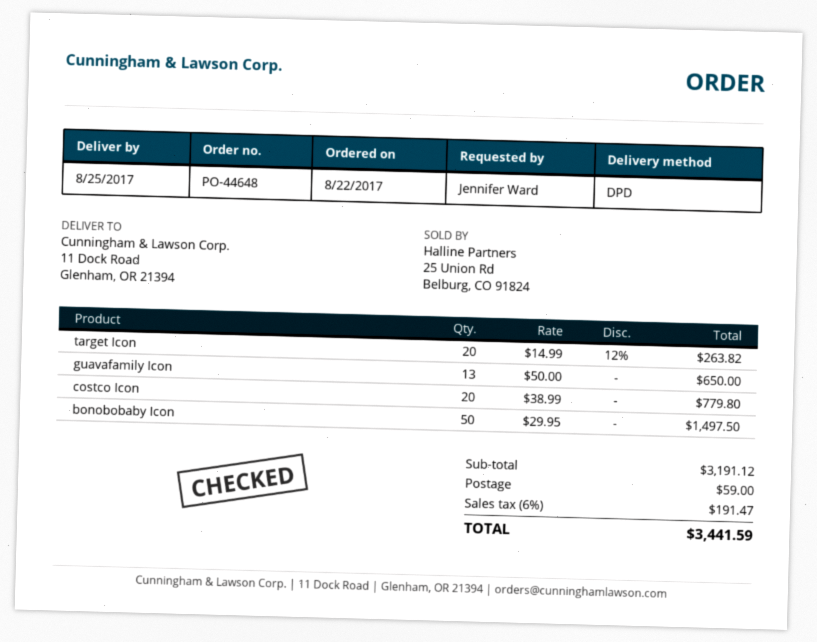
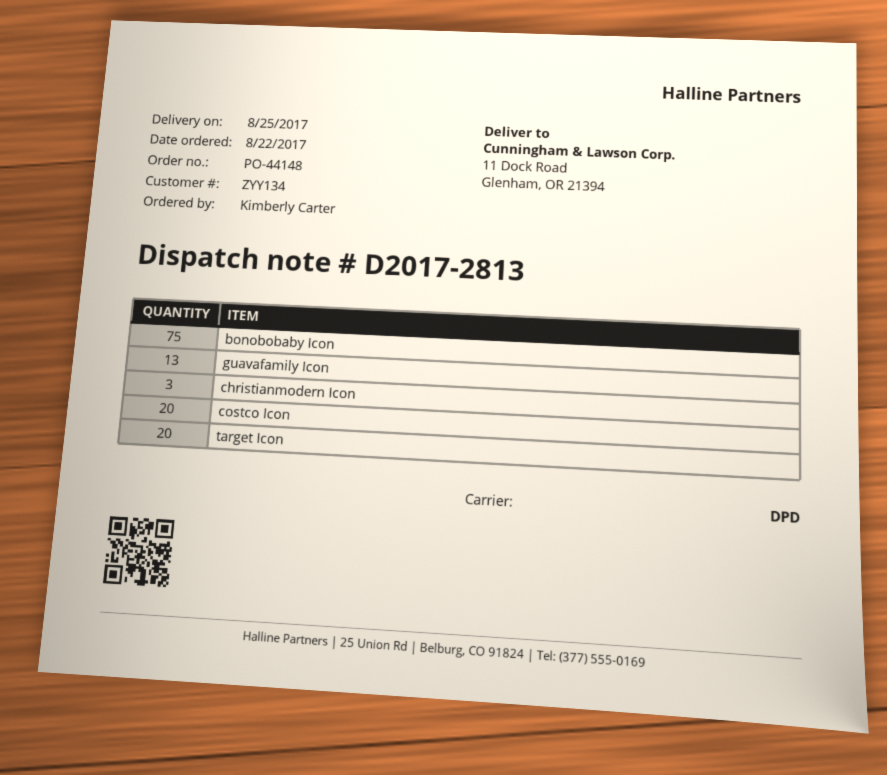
order number: PO-44648 -> PO-44148
ordered by: Jennifer Ward -> Kimberly Carter
bonobobaby Icon: 50 -> 75
christianmodern Icon: none -> 3

